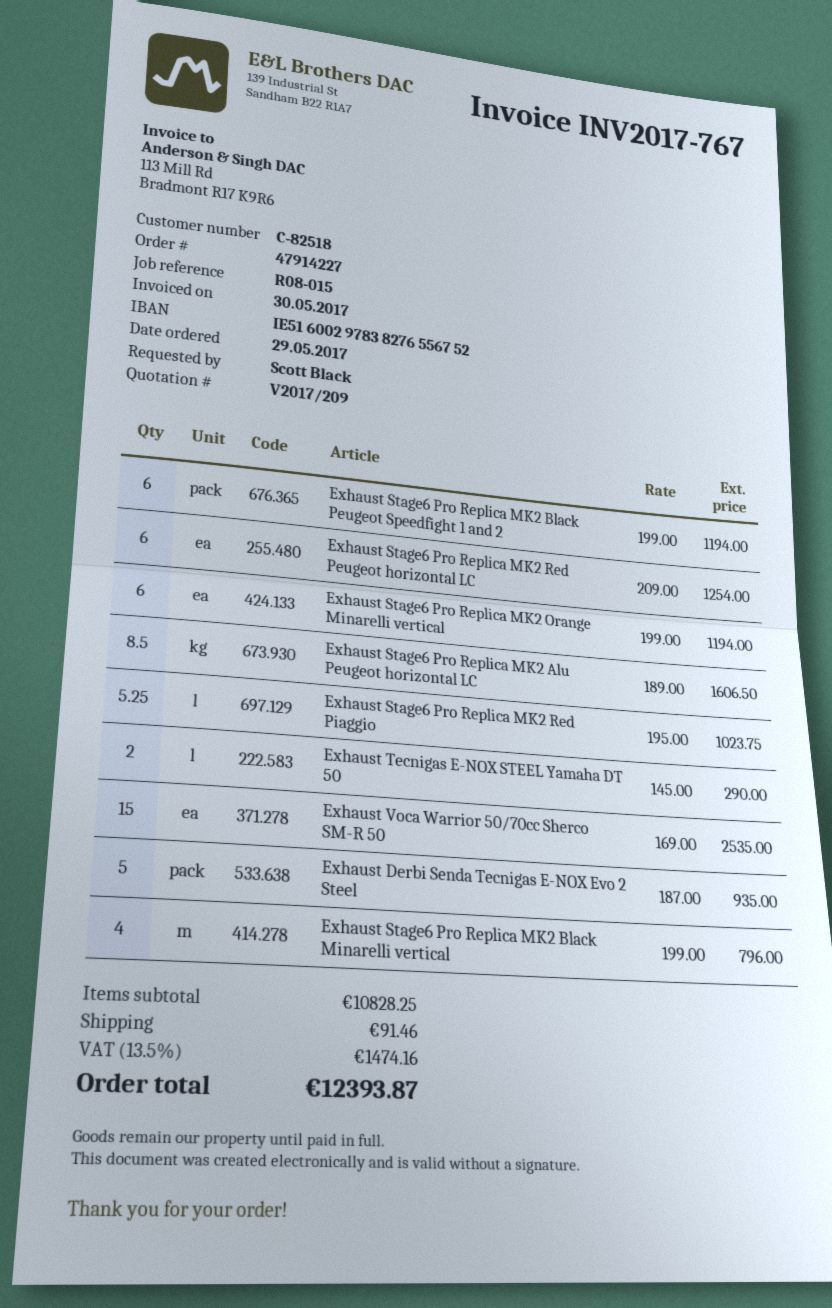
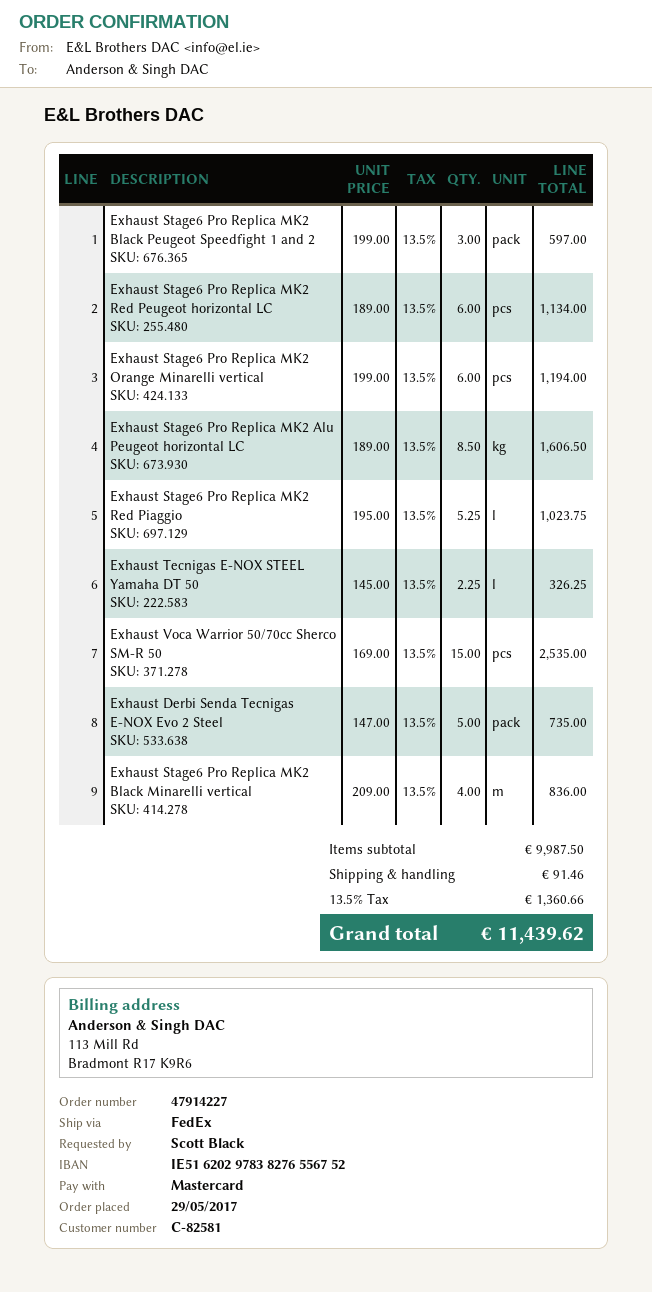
customer number: C-82518 -> C-82581
bank account: IE51600297838276556752 -> IE51620297838276556752
Exhaust Stage6 Pro Replica MK2 Black Peugeot Speedfight 1 and 2: 6 x 199.00 = 1194.00 -> 3 x 199.00 = 597.00
Exhaust Stage6 Pro Replica MK2 Red Peugeot horizontal LC: 6 x 209.00 = 1254.00 -> 6 x 189.00 = 1134.00
Exhaust Tecnigas E-NOX STEEL Yamaha DT 50: 2 x 145.00 = 290.00 -> 2.25 x 145.00 = 326.25
Exhaust Derbi Senda Tecnigas E-NOX Evo 2 Steel: 5 x 187.00 = 935.00 -> 5 x 147.00 = 735.00
Exhaust Stage6 Pro Replica MK2 Black Minarelli vertical: 4 x 199.00 = 796.00 -> 4 x 209.00 = 836.00
subtotal: 10828.25 -> 9987.50
tax: 13.5% = 1474.16 -> 13.5% = 1360.66
total: 12393.87 -> 11439.62

